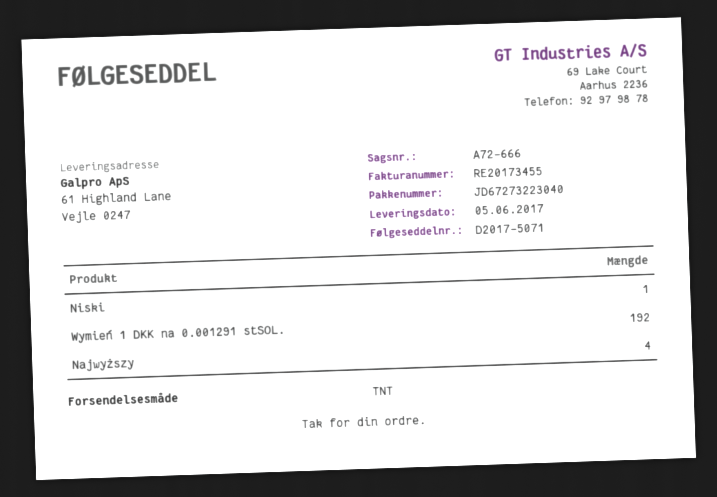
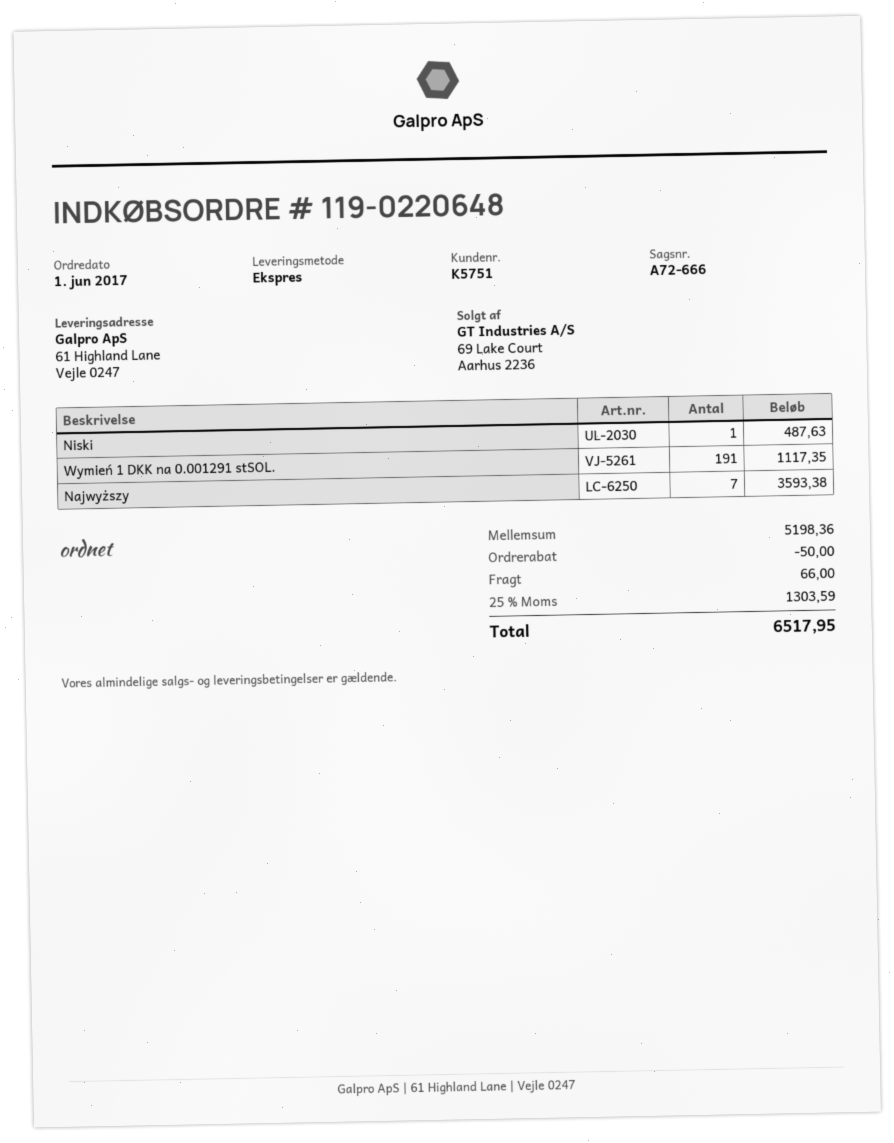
shipping method: TNT -> express
Wymień 1 DKK na 0.001291 stSOL.: 192 -> 191
Najwyższy: 4 -> 7

